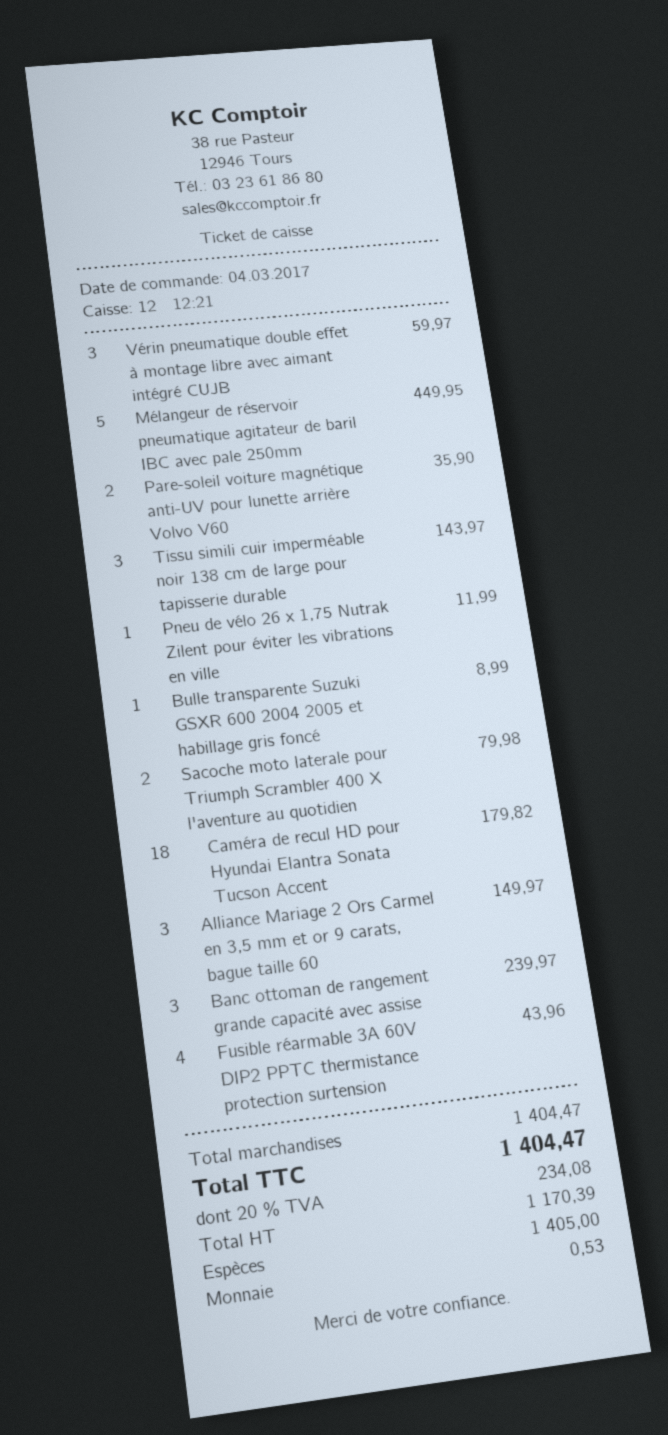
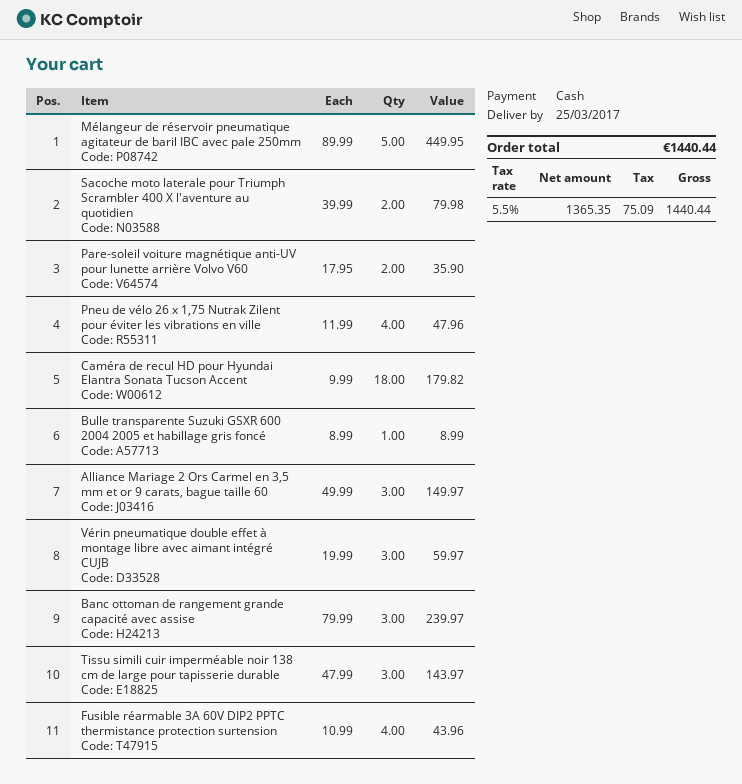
Pneu de vélo 26 x 1,75 Nutrak Zilent pour éviter les vibrations en ville: 1 for 11.99 -> 4 for 47.96
net: 1170.39 -> 1365.35
tax: 20% = 234.08 -> 5.5% = 75.09
total: 1404.47 -> 1440.44

